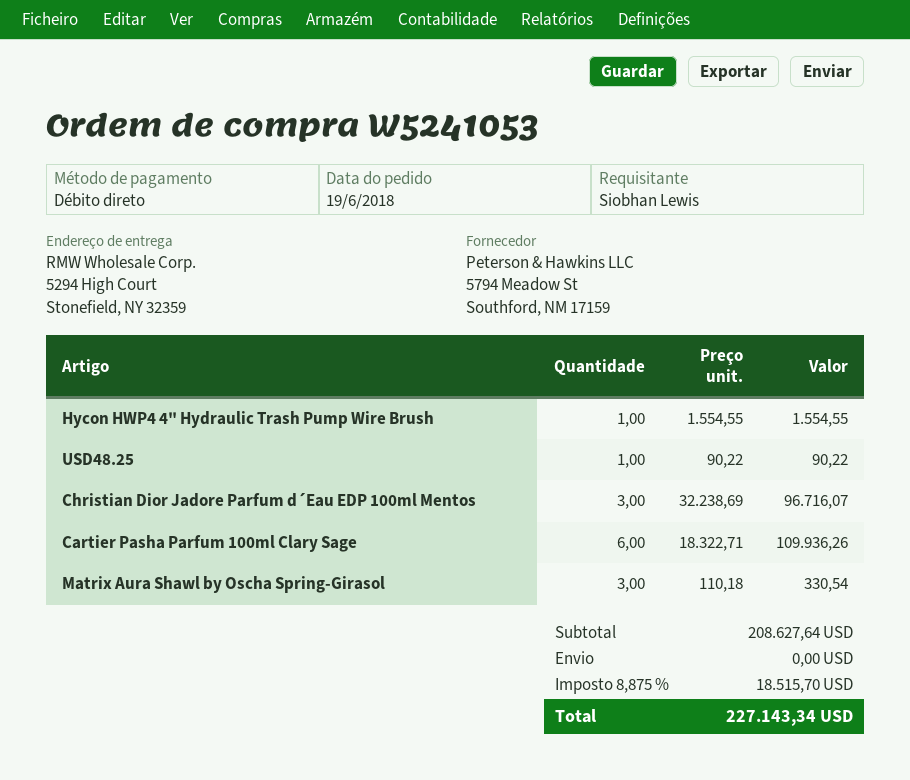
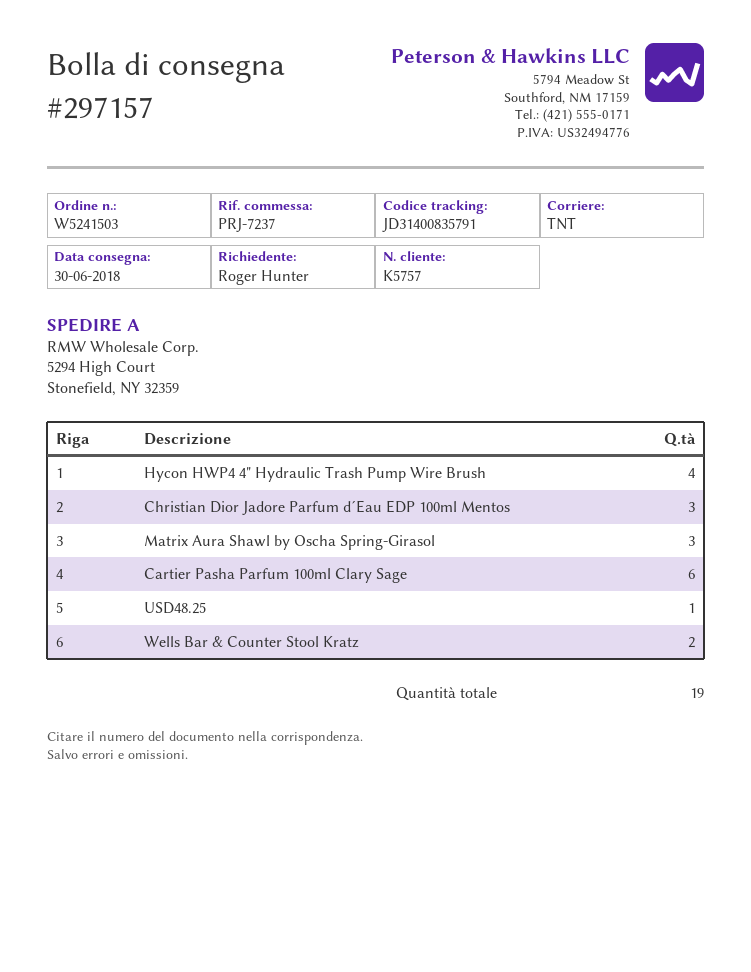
order number: W5241053 -> W5241503
ordered by: Siobhan Lewis -> Roger Hunter
Hycon HWP4 4" Hydraulic Trash Pump Wire Brush: 1 -> 4
Wells Bar & Counter Stool Kratz: none -> 2

